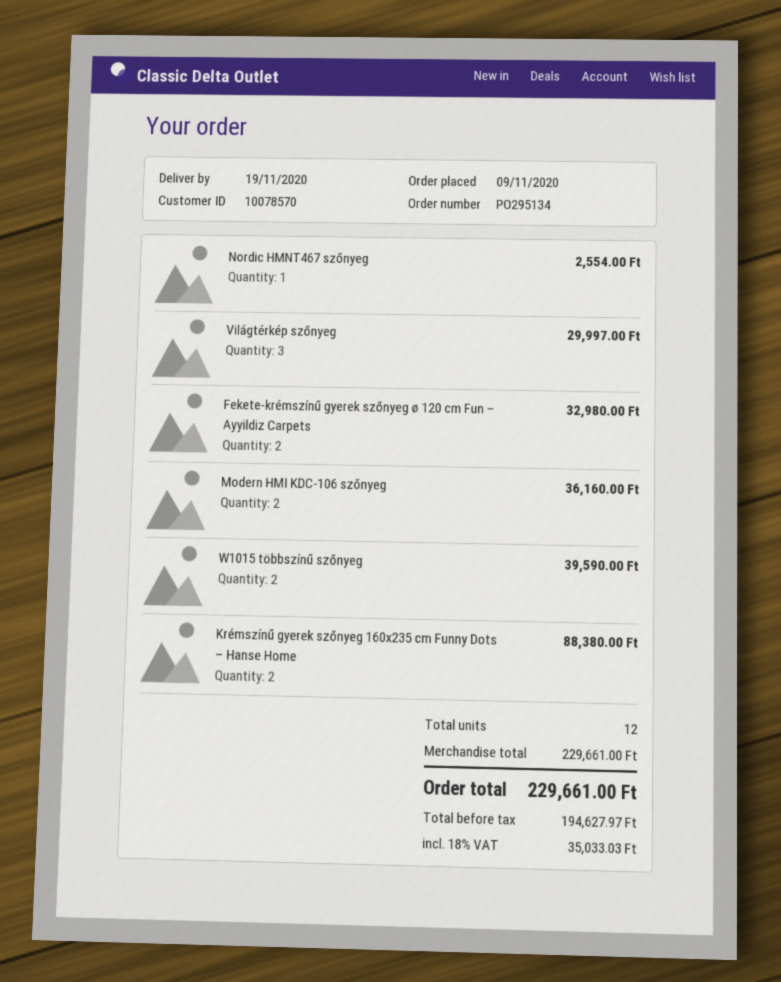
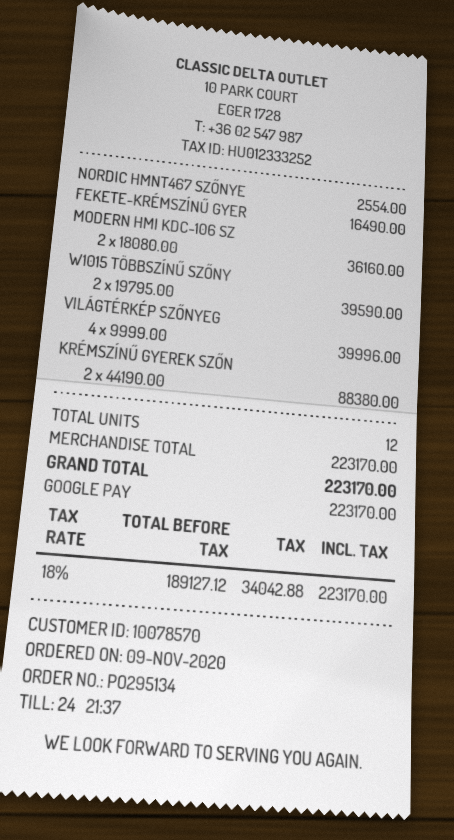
Világtérkép szőnyeg: 3 for 29997.00 -> 4 for 39996.00
Fekete-krémszínű gyerek szőnyeg ø 120 cm Fun – Ayyildiz Carpets: 2 for 32980.00 -> 1 for 16490.00
subtotal: 229661.00 -> 223170.00
net: 194627.97 -> 189127.12
tax: 18% = 35033.03 -> 18% = 34042.88
total: 229661.00 -> 223170.00

